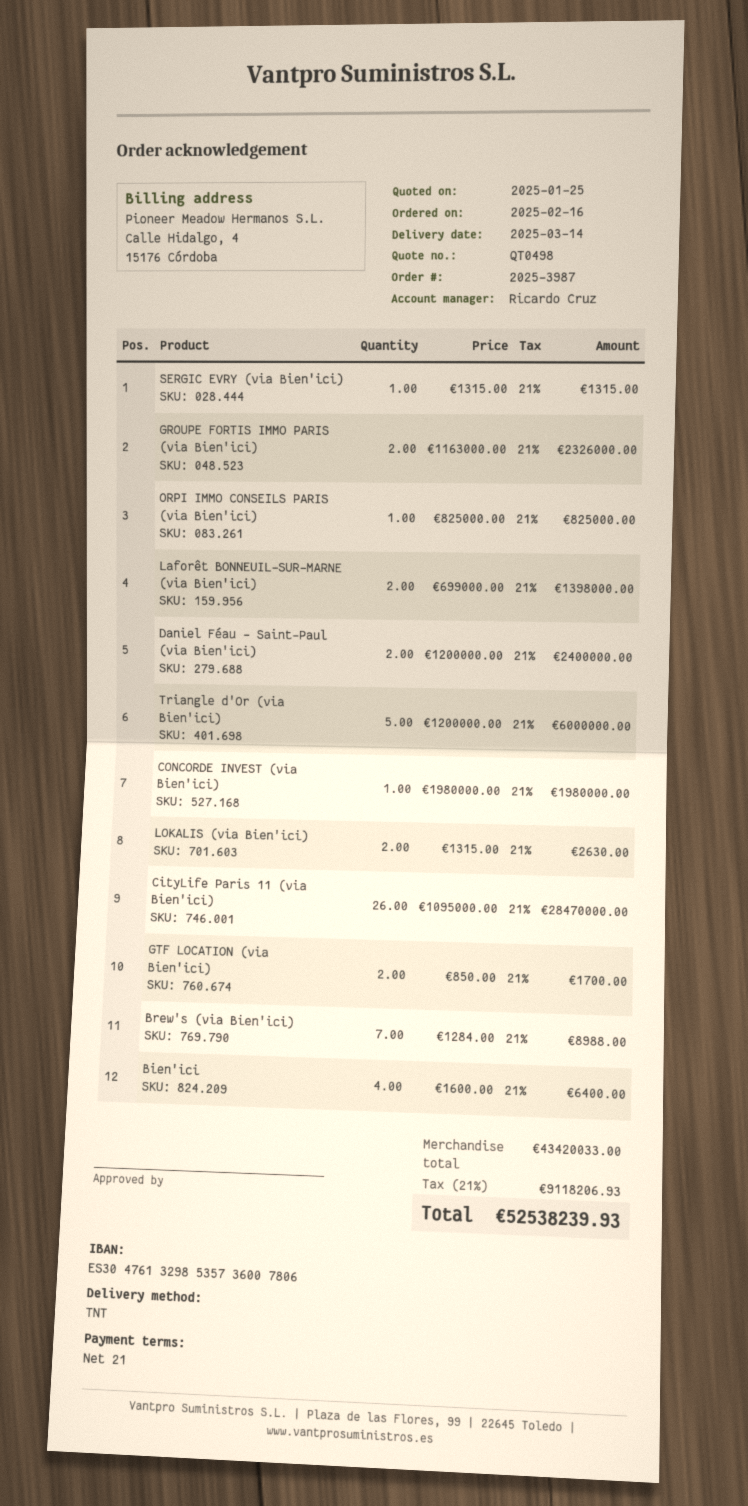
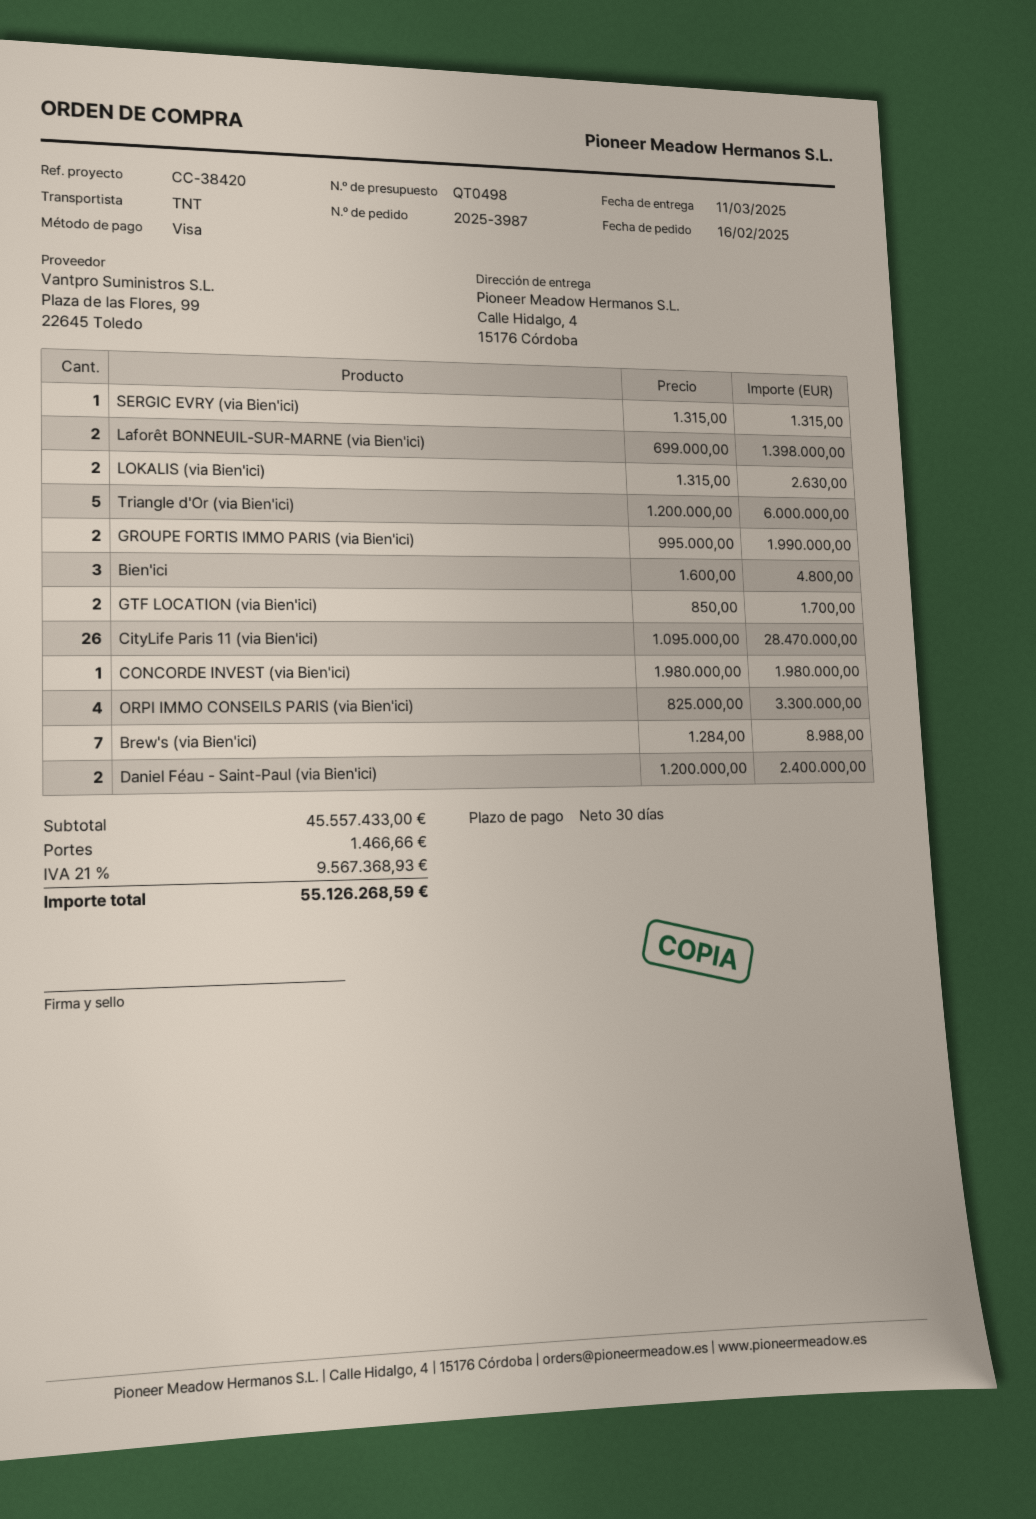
delivery date: 2025-03-14 -> 2025-03-11
payment terms: 21 days -> 30 days
GROUPE FORTIS IMMO PARIS (via Bien'ici): 2 x 1163000.00 = 2326000.00 -> 2 x 995000.00 = 1990000.00
ORPI IMMO CONSEILS PARIS (via Bien'ici): 1 x 825000.00 = 825000.00 -> 4 x 825000.00 = 3300000.00
Bien'ici: 4 x 1600.00 = 6400.00 -> 3 x 1600.00 = 4800.00
subtotal: 43420033.00 -> 45557433.00
shipping: none -> 1466.66
tax: 21% = 9118206.93 -> 21% = 9567368.93
total: 52538239.93 -> 55126268.59

